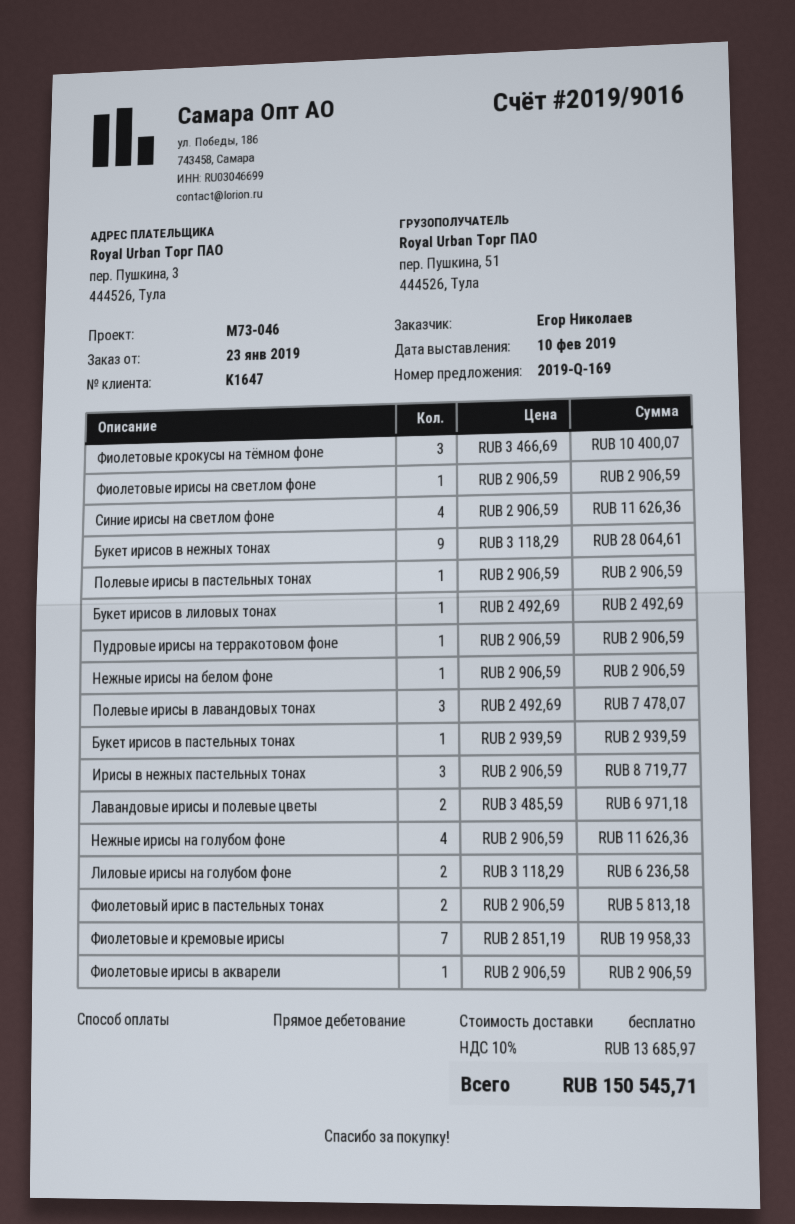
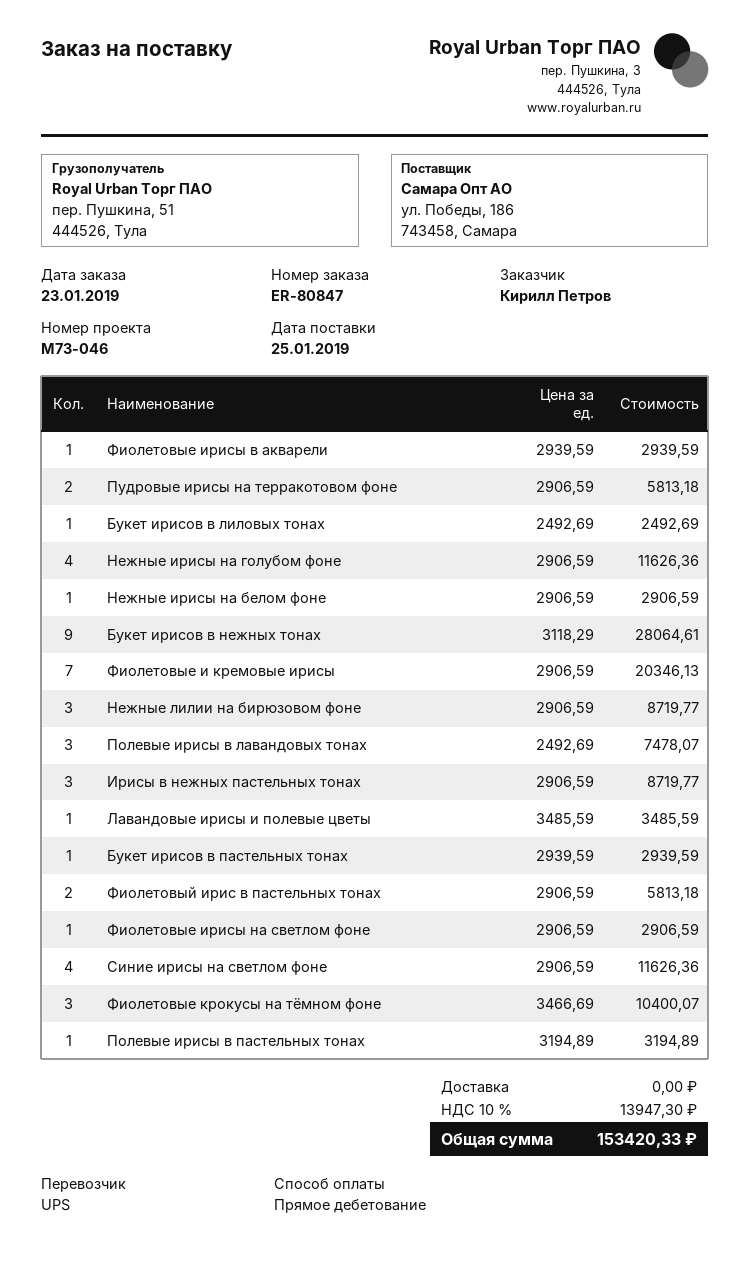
ordered by: Егор Николаев -> Кирилл Петров
Полевые ирисы в пастельных тонах: 1 x 2906.59 = 2906.59 -> 1 x 3194.89 = 3194.89
Пудровые ирисы на терракотовом фоне: 1 x 2906.59 = 2906.59 -> 2 x 2906.59 = 5813.18
Лавандовые ирисы и полевые цветы: 2 x 3485.59 = 6971.18 -> 1 x 3485.59 = 3485.59
Лиловые ирисы на голубом фоне: 2 x 3118.29 = 6236.58 -> none
Фиолетовые и кремовые ирисы: 7 x 2851.19 = 19958.33 -> 7 x 2906.59 = 20346.13
Фиолетовые ирисы в акварели: 1 x 2906.59 = 2906.59 -> 1 x 2939.59 = 2939.59
Нежные лилии на бирюзовом фоне: none -> 3 x 2906.59 = 8719.77
tax: 10% = 13685.97 -> 10% = 13947.30
total: 150545.71 -> 153420.33

